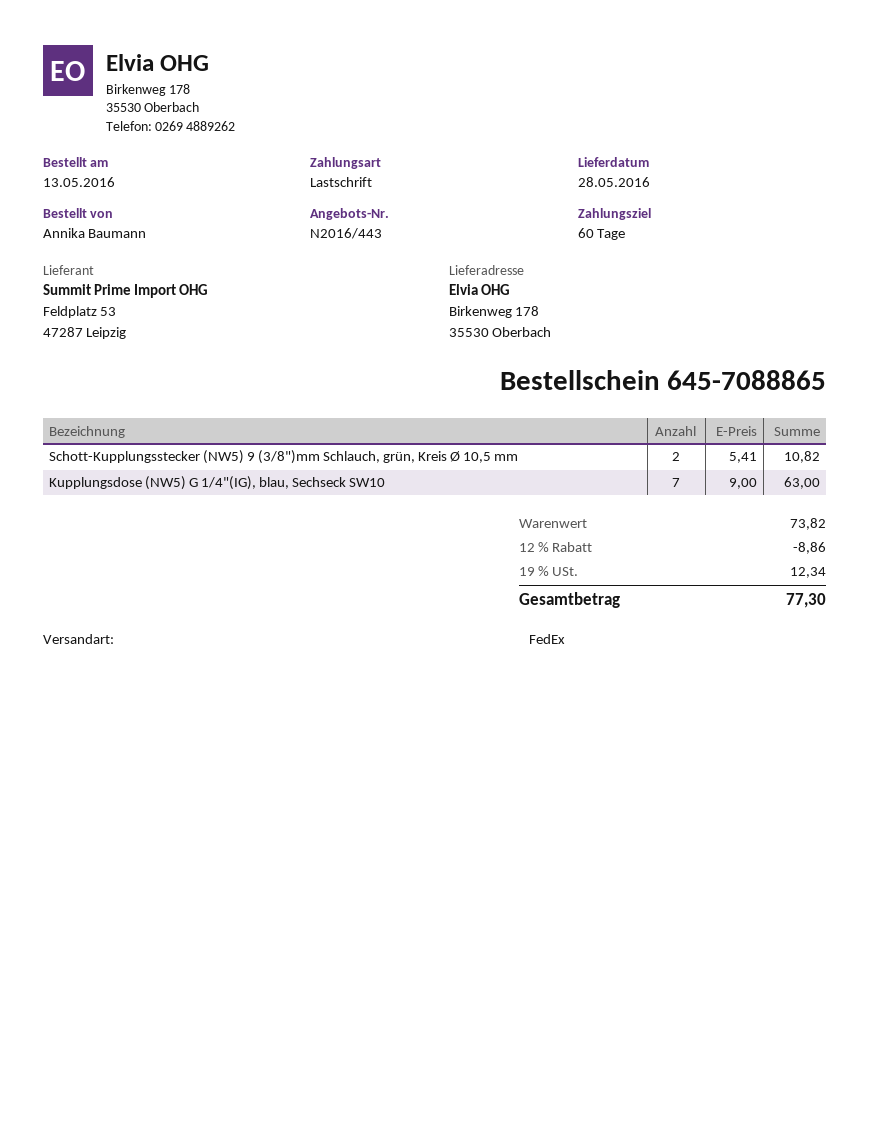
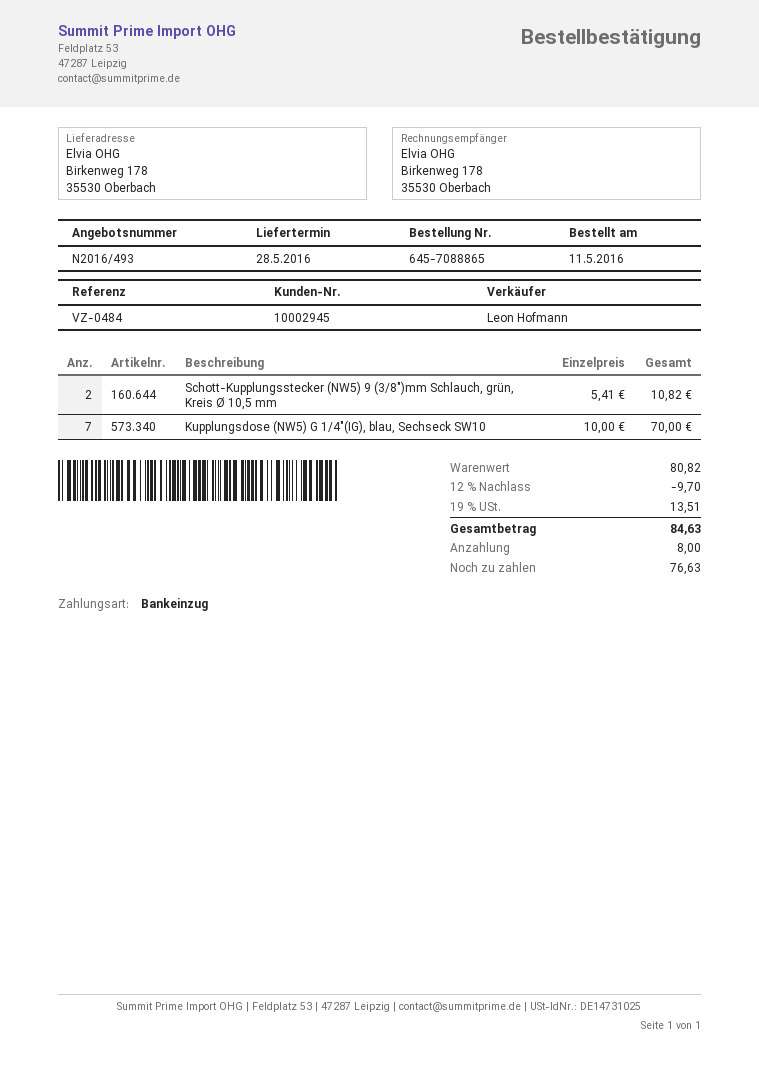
quote number: N2016/443 -> N2016/493
order date: 2016-05-13 -> 2016-05-11
Kupplungsdose (NW5) G 1/4"(IG), blau, Sechseck SW10: 7 x 9.00 = 63.00 -> 7 x 10.00 = 70.00
subtotal: 73.82 -> 80.82
discount: 12% = 8.86 -> 12% = 9.70
tax: 19% = 12.34 -> 19% = 13.51
total: 77.30 -> 84.63

